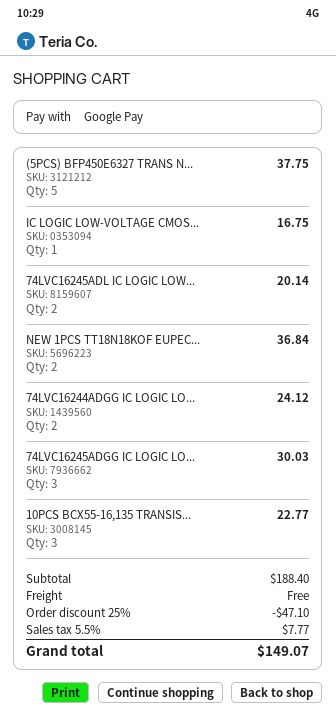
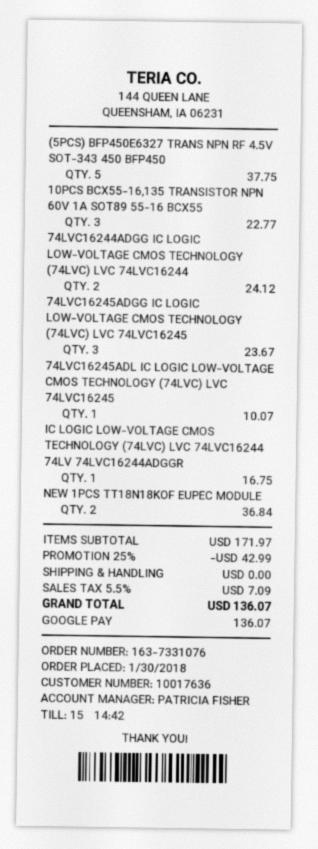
74LVC16245ADL IC LOGIC LOW...: 2 for 20.14 -> 1 for 10.07
74LVC16245ADGG IC LOGIC LO...: 3 for 30.03 -> 3 for 23.67
subtotal: 188.40 -> 171.97
discount: 25% = 47.10 -> 25% = 42.99
tax: 5.5% = 7.77 -> 5.5% = 7.09
total: 149.07 -> 136.07

